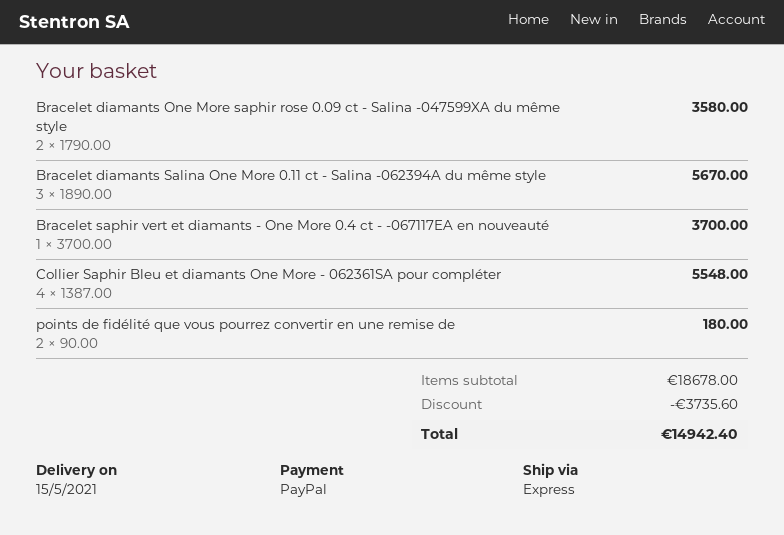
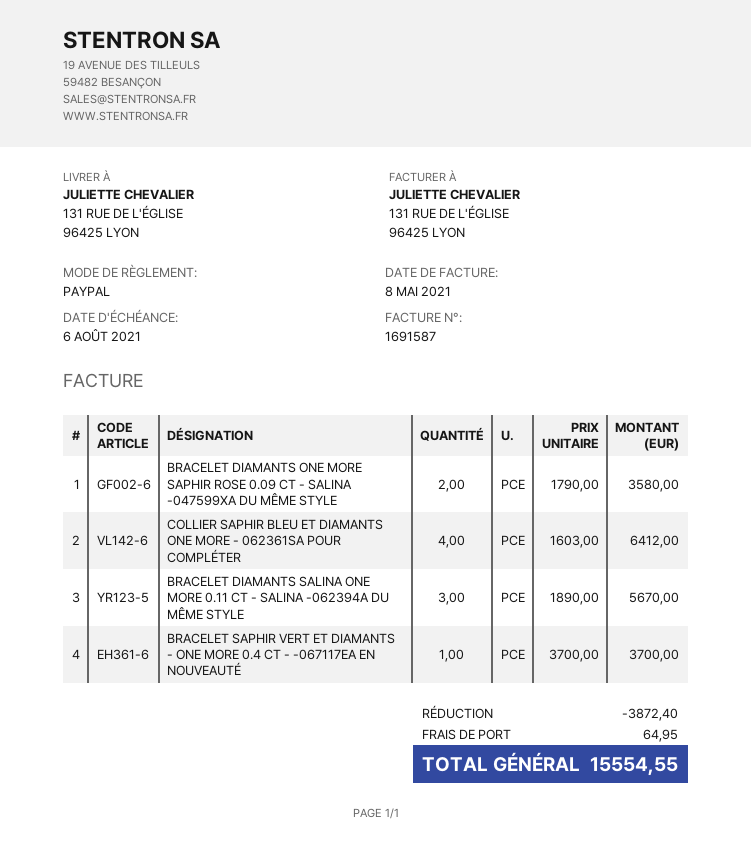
Collier Saphir Bleu et diamants One More - 062361SA pour compléter: 4 x 1387.00 = 5548.00 -> 4 x 1603.00 = 6412.00
points de fidélité que vous pourrez convertir en une remise de: 2 x 90.00 = 180.00 -> none
discount: 3735.60 -> 3872.40
shipping: none -> 64.95
total: 14942.40 -> 15554.55

